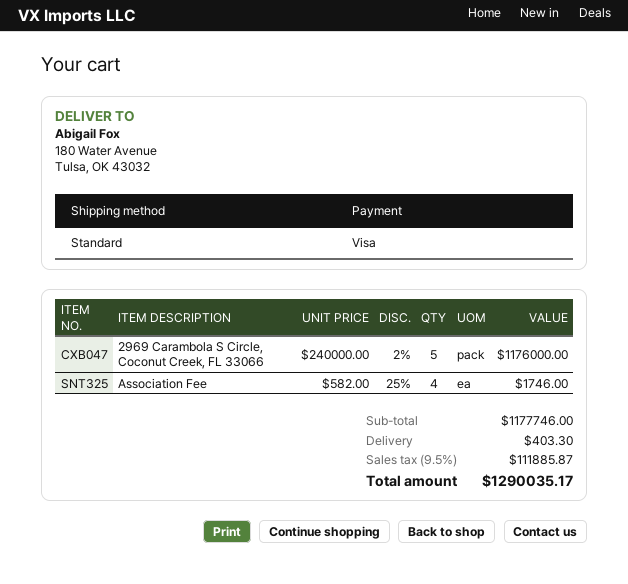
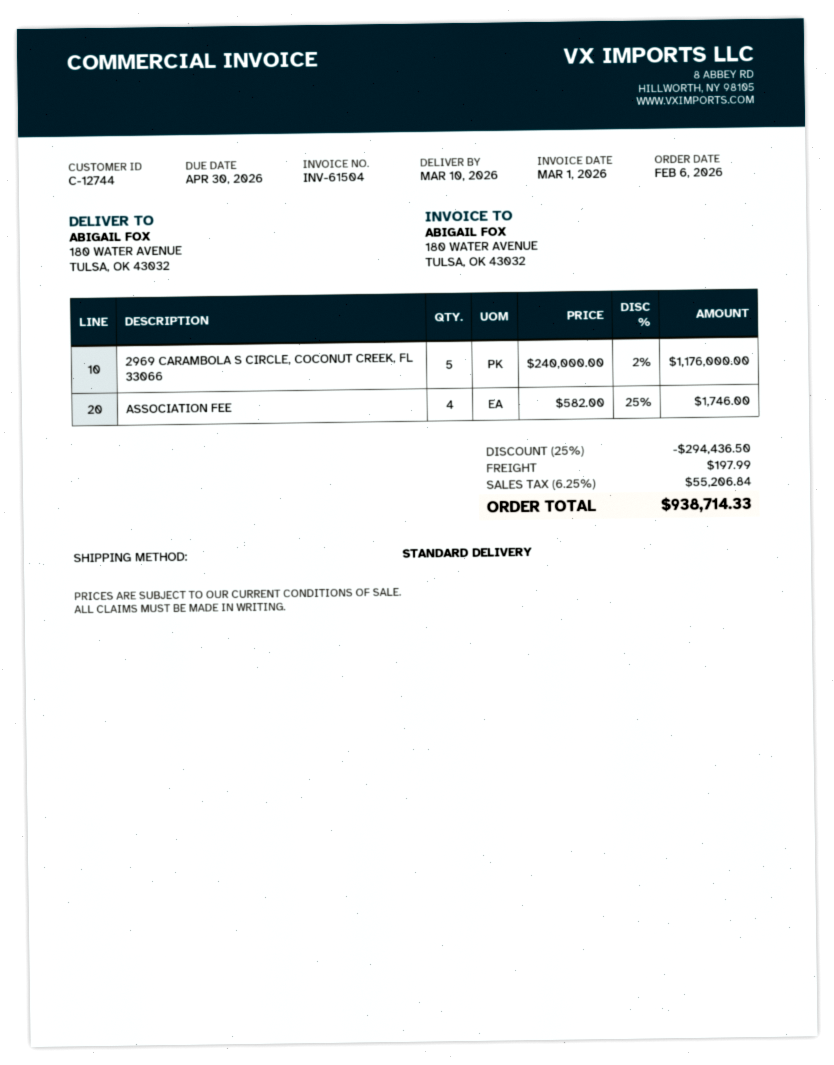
discount: none -> 25% = 294436.50
shipping: 403.30 -> 197.99
tax: 9.5% = 111885.87 -> 6.25% = 55206.84
total: 1290035.17 -> 938714.33

